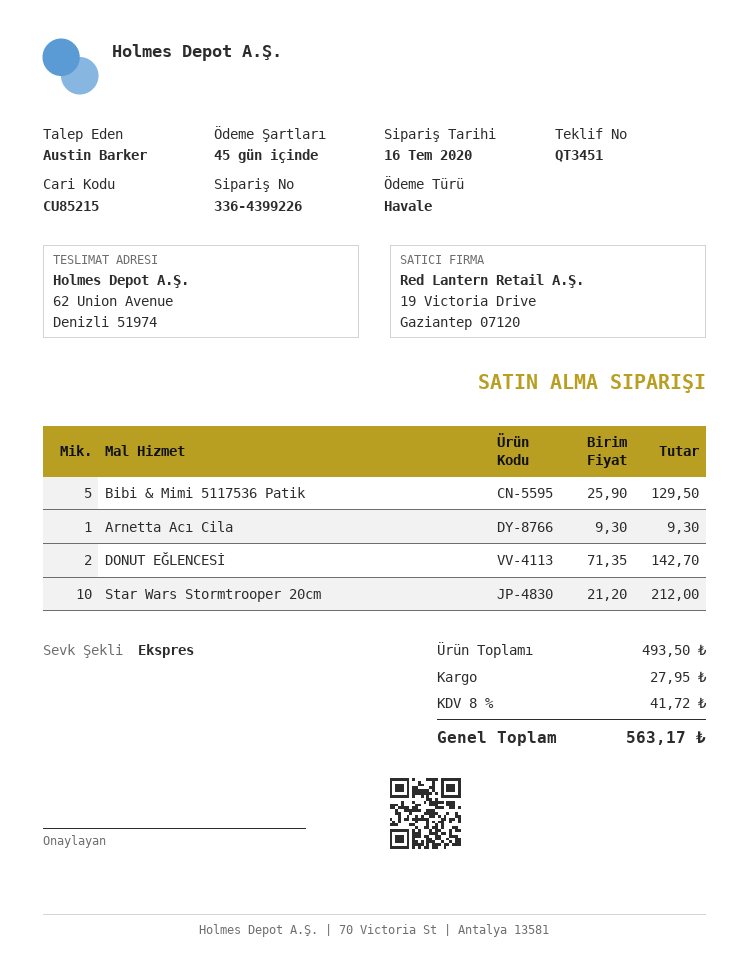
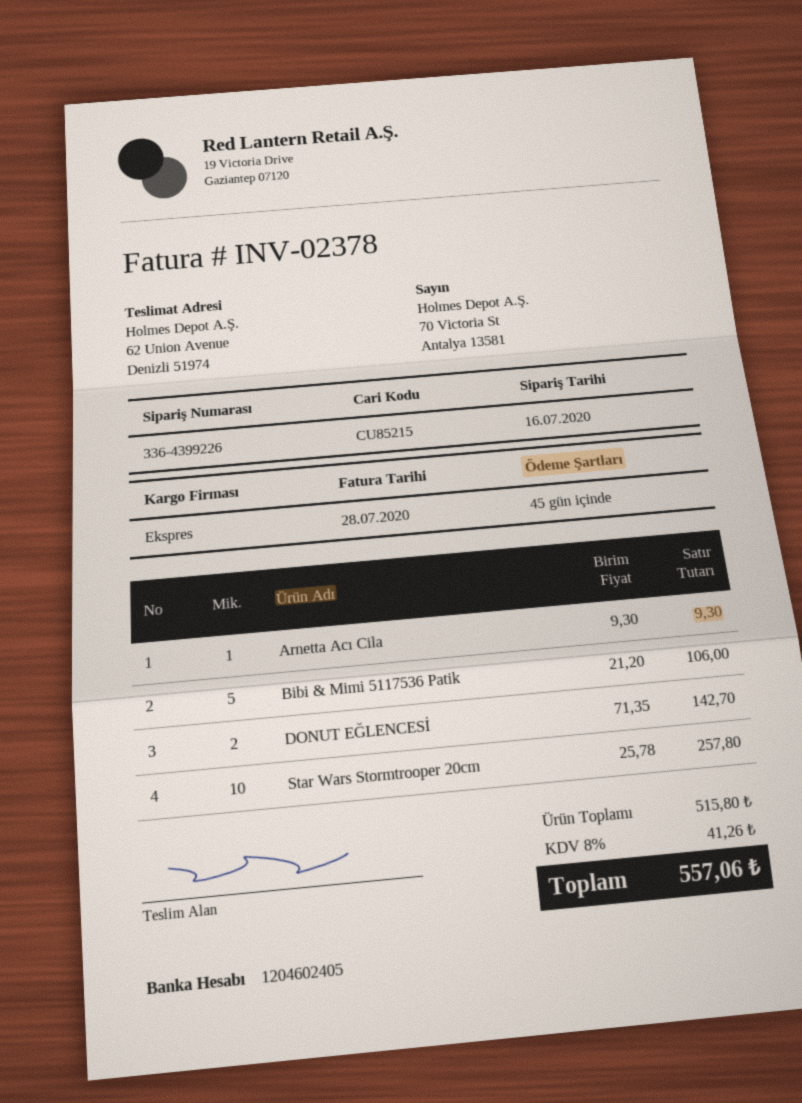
Bibi & Mimi 5117536 Patik: 5 x 25.90 = 129.50 -> 5 x 21.20 = 106.00
Star Wars Stormtrooper 20cm: 10 x 21.20 = 212.00 -> 10 x 25.78 = 257.80
subtotal: 493.50 -> 515.80
shipping: 27.95 -> none
tax: 8% = 41.72 -> 8% = 41.26
total: 563.17 -> 557.06

